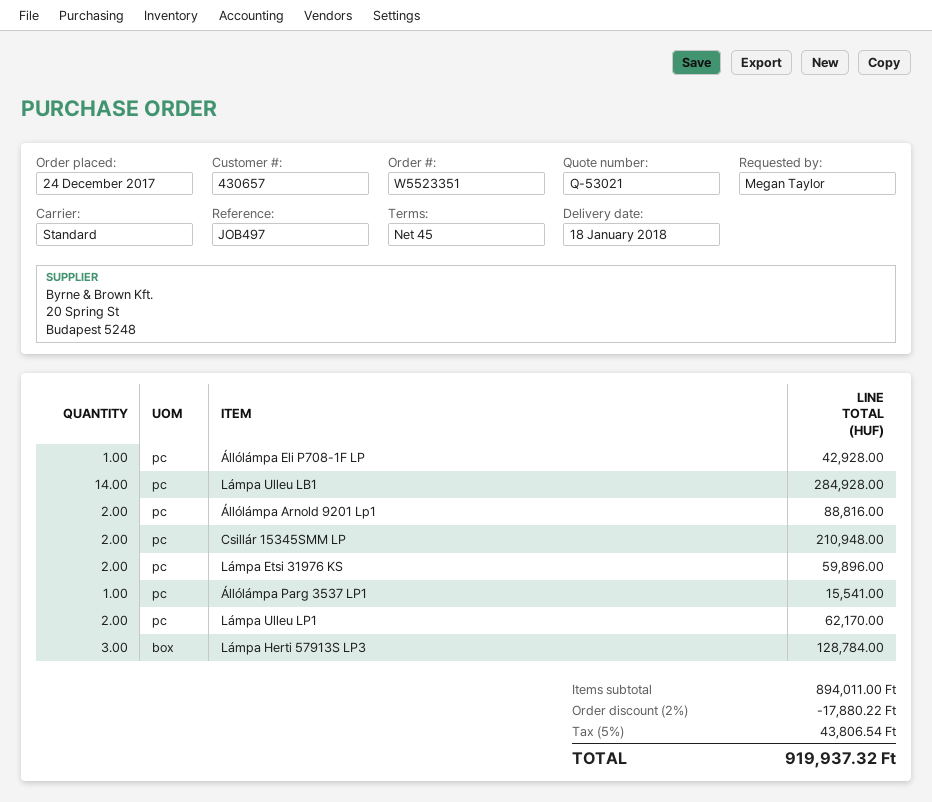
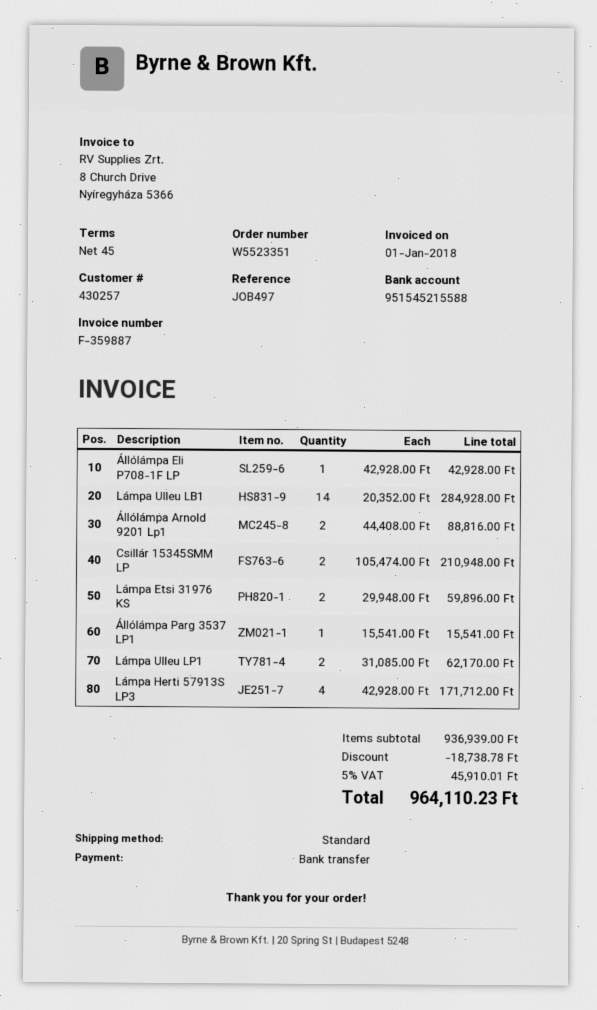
customer number: 430657 -> 430257
Lámpa Herti 57913S LP3: 3 for 128784.00 -> 4 for 171712.00
subtotal: 894011.00 -> 936939.00
discount: 17880.22 -> 18738.78
tax: 5% = 43806.54 -> 5% = 45910.01
total: 919937.32 -> 964110.23

